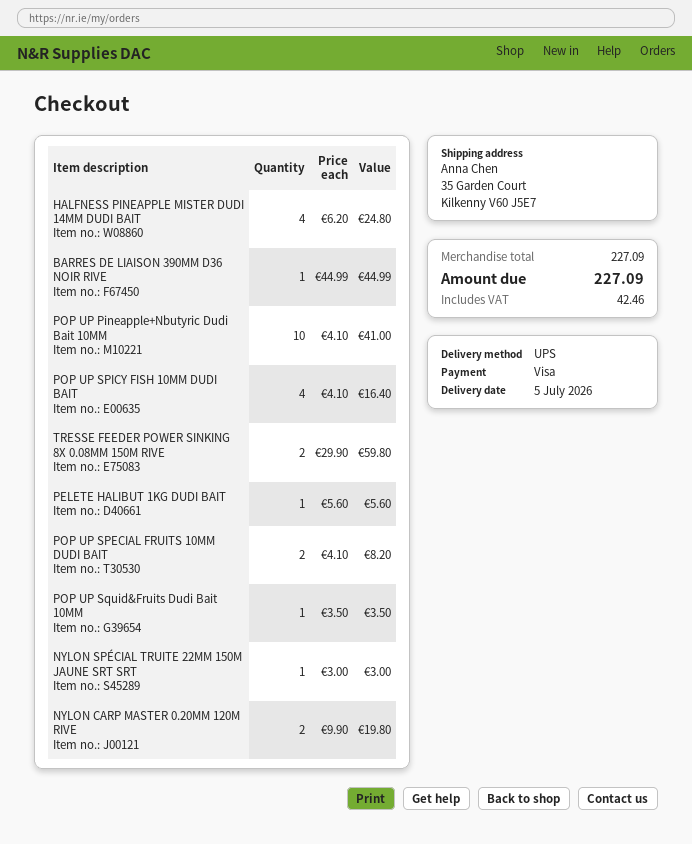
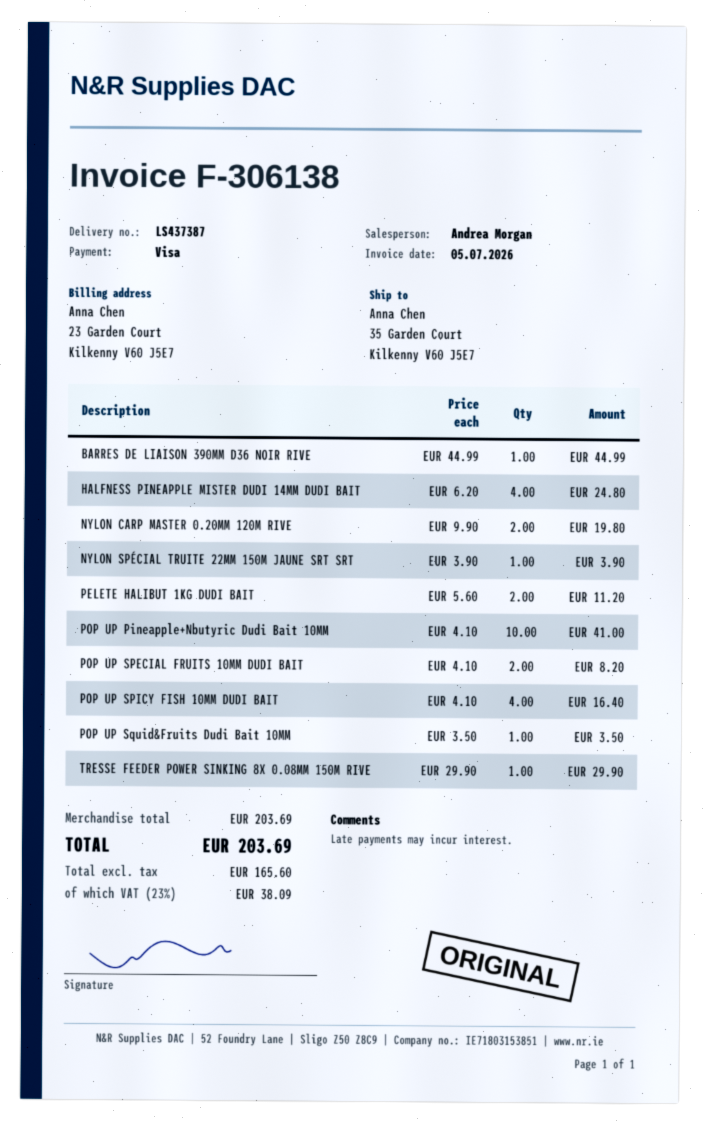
TRESSE FEEDER POWER SINKING 8X 0.08MM 150M RIVE: 2 x 29.90 = 59.80 -> 1 x 29.90 = 29.90
PELETE HALIBUT 1KG DUDI BAIT: 1 x 5.60 = 5.60 -> 2 x 5.60 = 11.20
NYLON SPÉCIAL TRUITE 22MM 150M JAUNE SRT SRT: 1 x 3.00 = 3.00 -> 1 x 3.90 = 3.90
subtotal: 227.09 -> 203.69
tax: 42.46 -> 38.09
total: 227.09 -> 203.69

